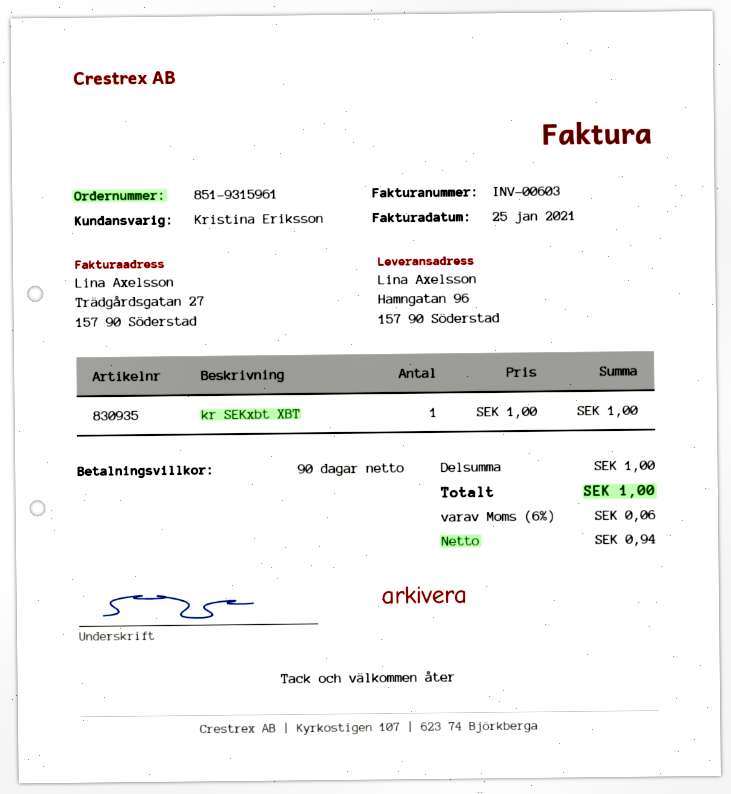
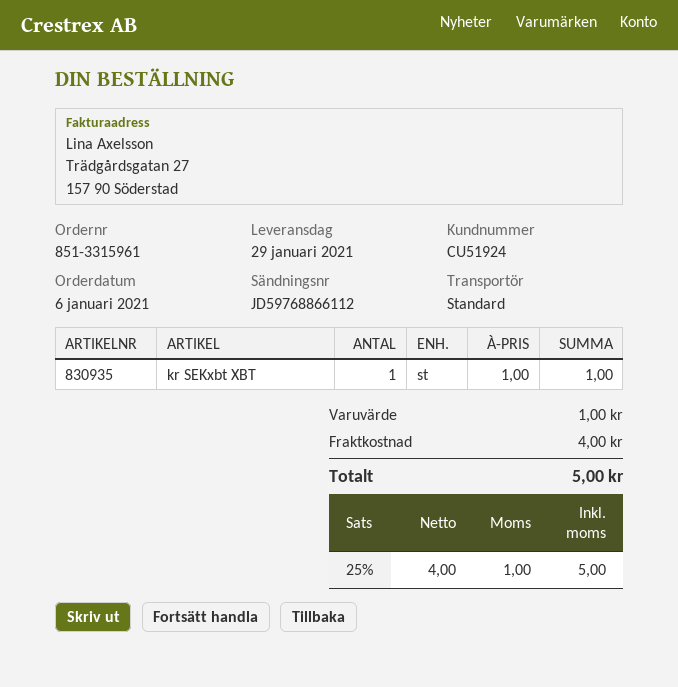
order number: 851-9315961 -> 851-3315961
shipping: none -> 4.00
net: 0.94 -> 4.00
tax: 6% = 0.06 -> 25% = 1.00
total: 1.00 -> 5.00

